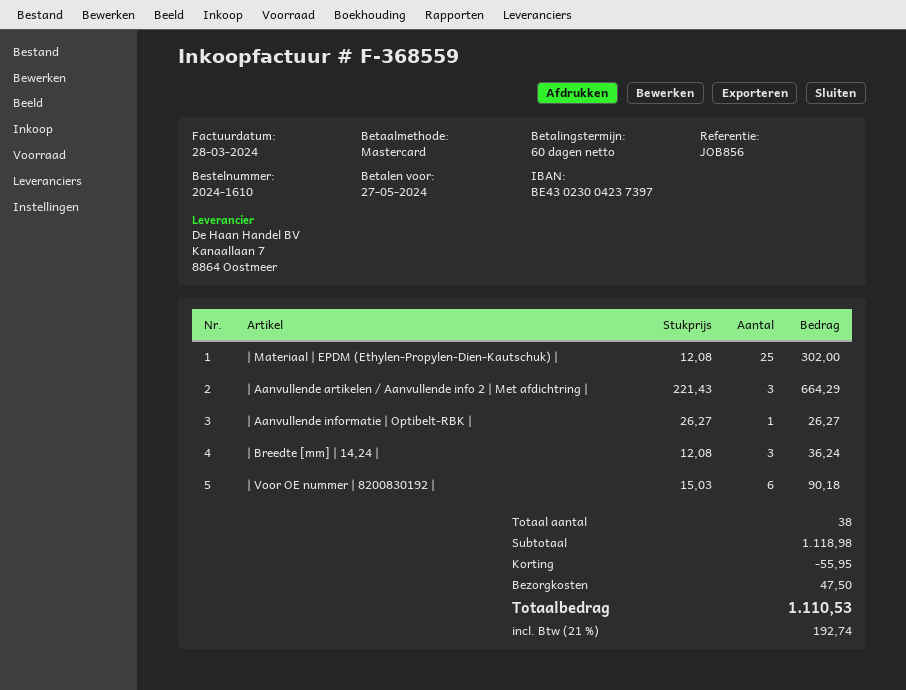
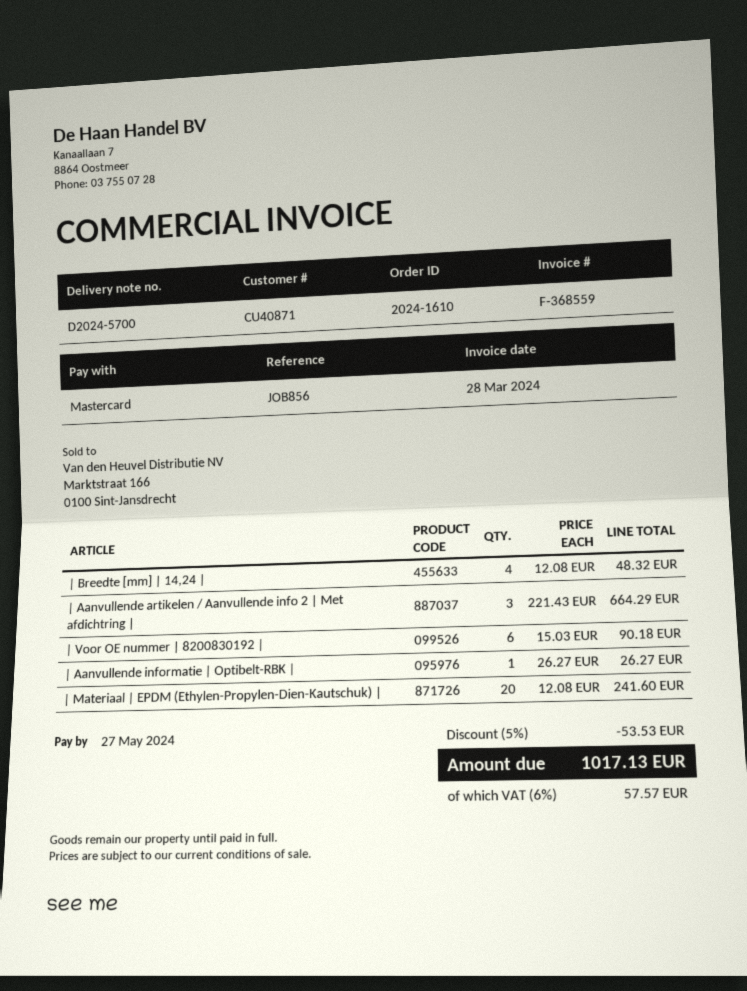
| Materiaal | EPDM (Ethylen-Propylen-Dien-Kautschuk) |: 25 x 12.08 = 302.00 -> 20 x 12.08 = 241.60
| Breedte [mm] | 14,24 |: 3 x 12.08 = 36.24 -> 4 x 12.08 = 48.32
discount: 55.95 -> 53.53
shipping: 47.50 -> none
tax: 21% = 192.74 -> 6% = 57.57
total: 1110.53 -> 1017.13

